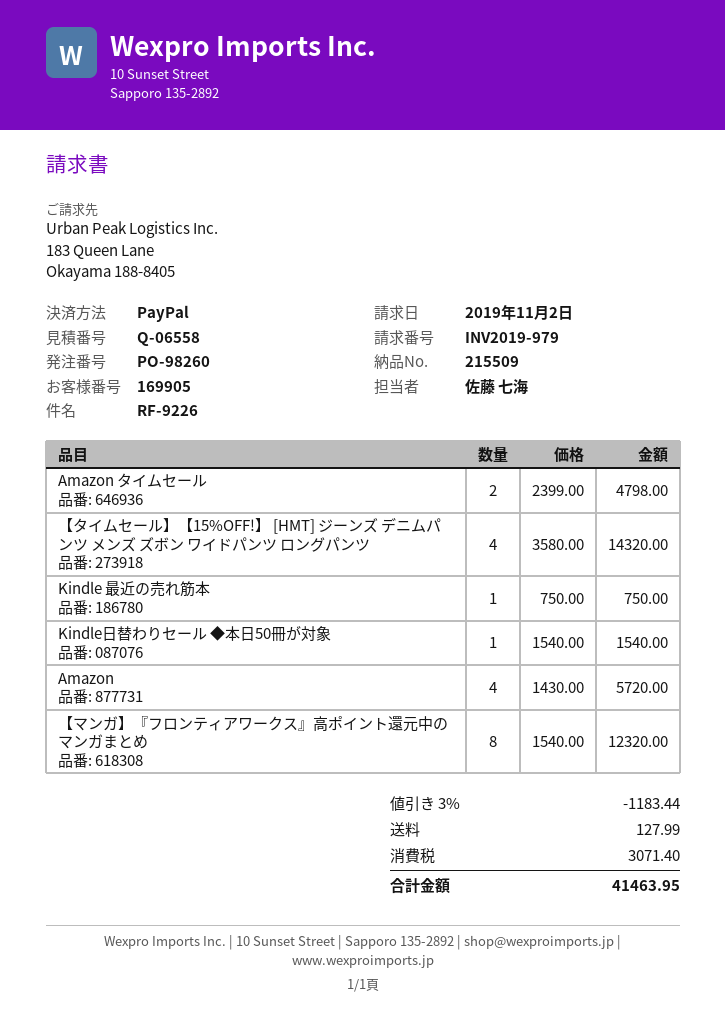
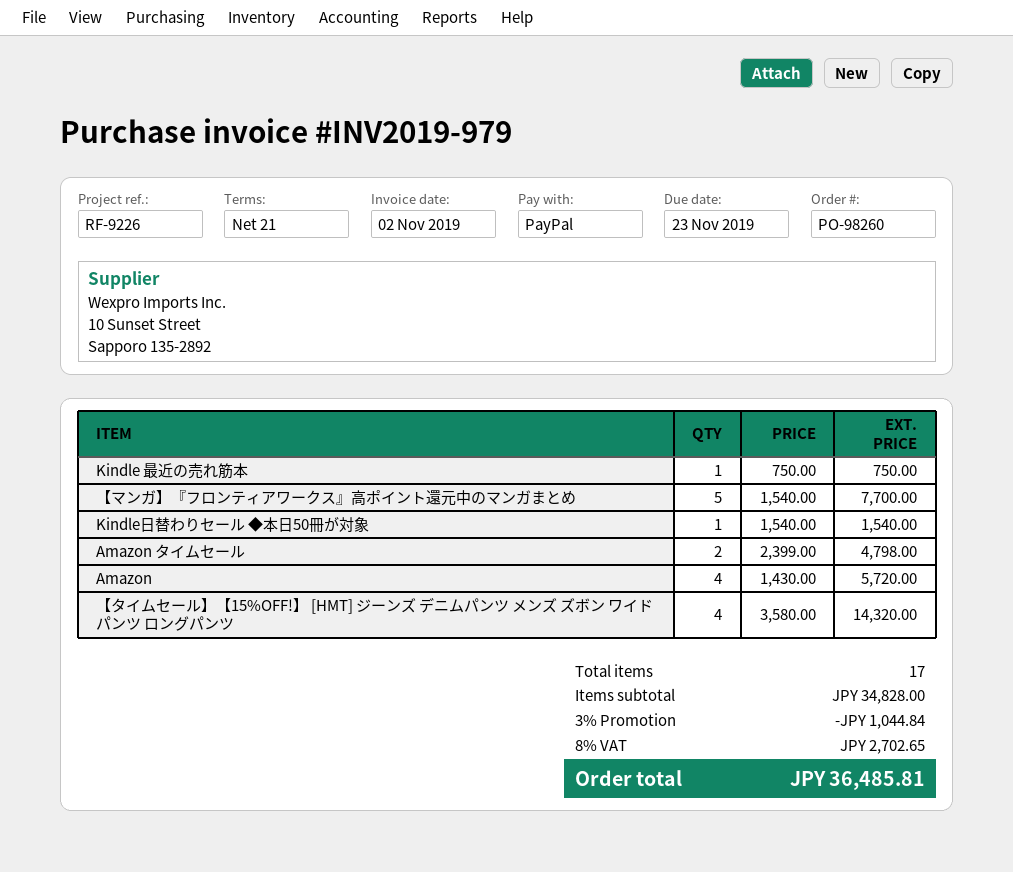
【マンガ】『フロンティアワークス』高ポイント還元中のマンガまとめ: 8 x 1540.00 = 12320.00 -> 5 x 1540.00 = 7700.00
discount: 3% = 1183.44 -> 3% = 1044.84
shipping: 127.99 -> none
tax: 3071.40 -> 2702.65
total: 41463.95 -> 36485.81

